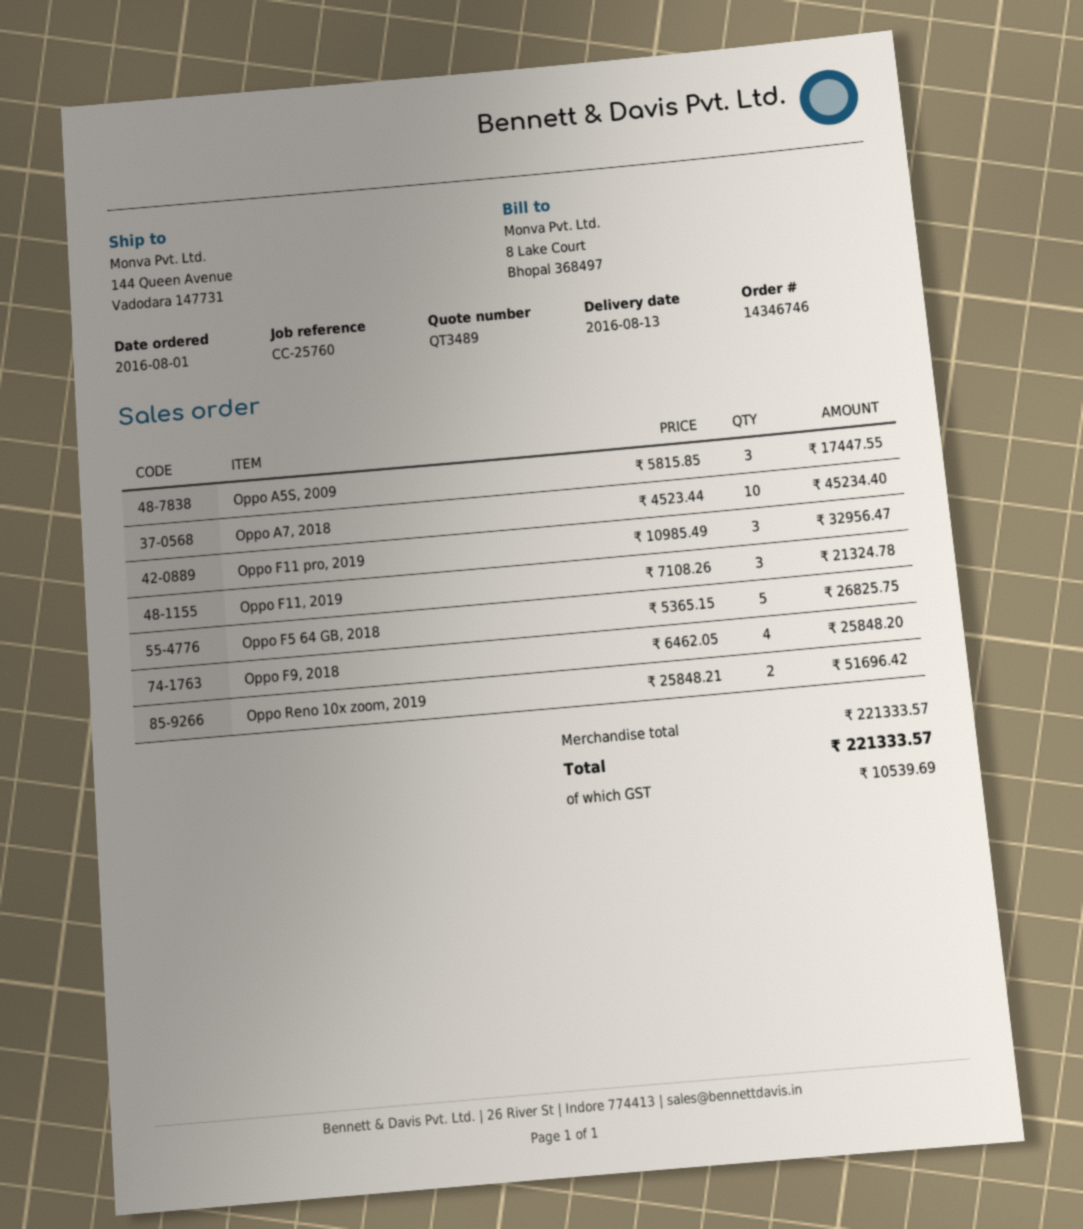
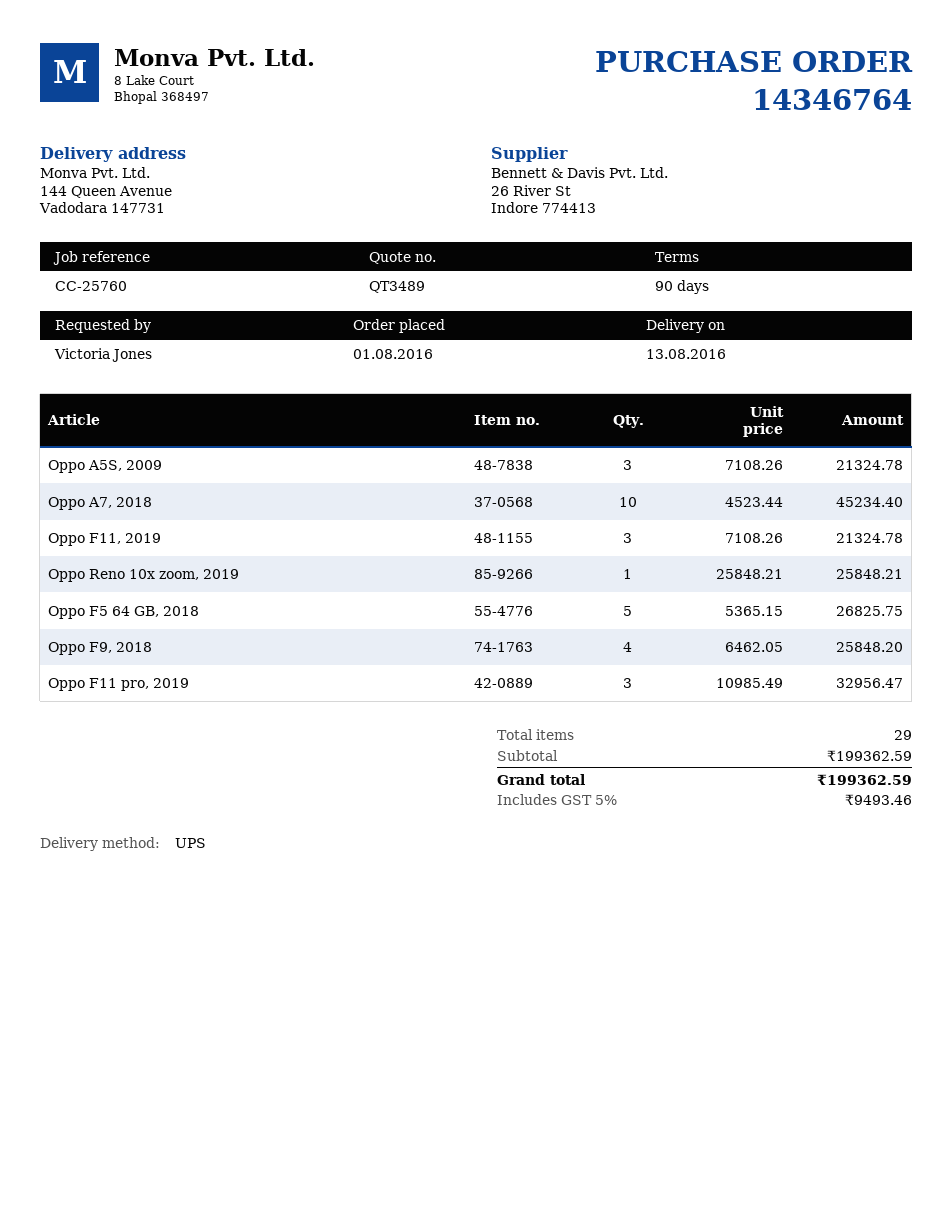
order number: 14346746 -> 14346764
Oppo A5S, 2009: 3 x 5815.85 = 17447.55 -> 3 x 7108.26 = 21324.78
Oppo Reno 10x zoom, 2019: 2 x 25848.21 = 51696.42 -> 1 x 25848.21 = 25848.21
subtotal: 221333.57 -> 199362.59
tax: 10539.69 -> 9493.46
total: 221333.57 -> 199362.59

